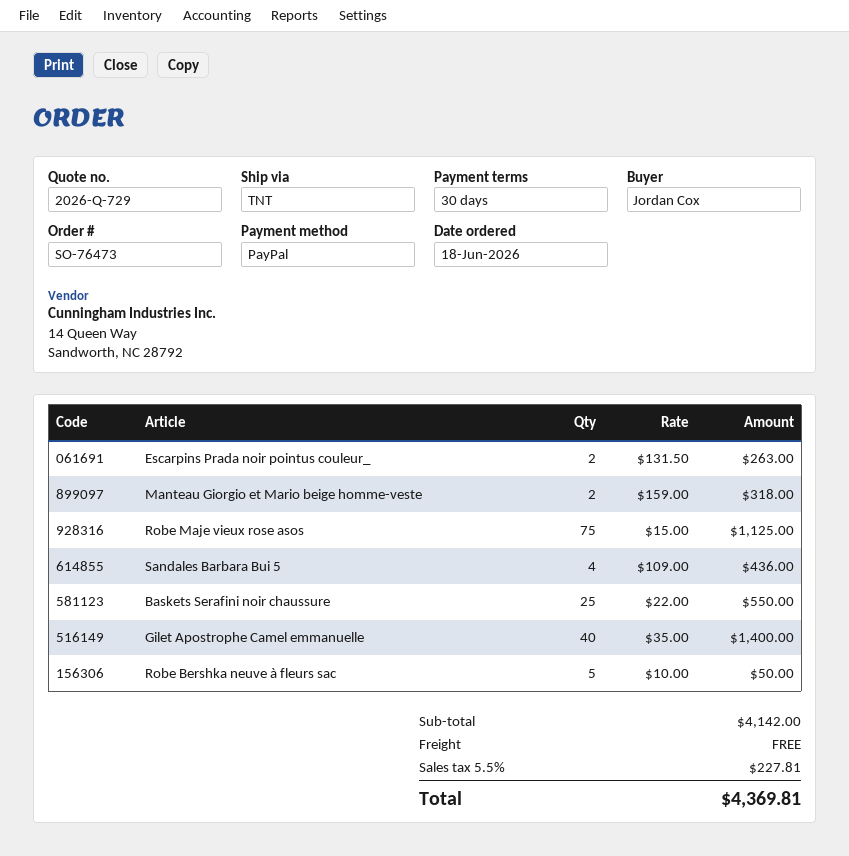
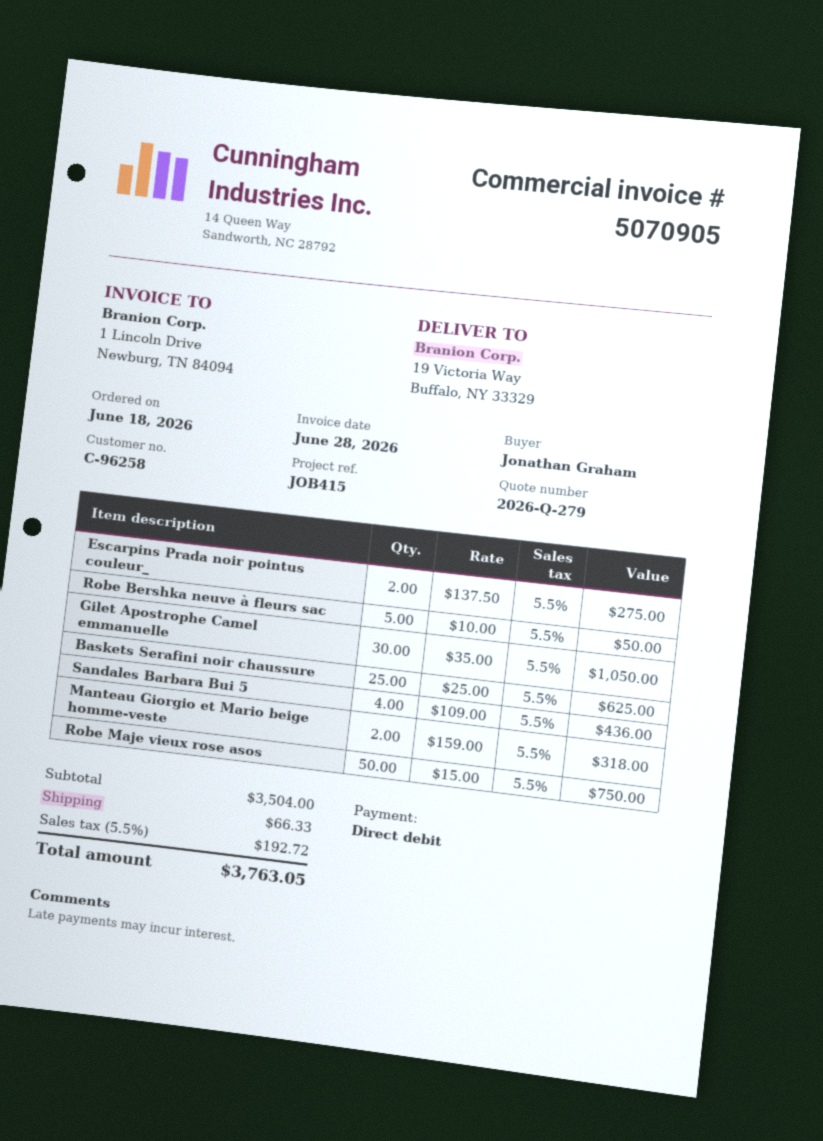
quote number: 2026-Q-729 -> 2026-Q-279
ordered by: Jordan Cox -> Jonathan Graham
payment method: PayPal -> direct debit
Escarpins Prada noir pointus couleur_: 2 x 131.50 = 263.00 -> 2 x 137.50 = 275.00
Robe Maje vieux rose asos: 75 x 15.00 = 1125.00 -> 50 x 15.00 = 750.00
Baskets Serafini noir chaussure: 25 x 22.00 = 550.00 -> 25 x 25.00 = 625.00
Gilet Apostrophe Camel emmanuelle: 40 x 35.00 = 1400.00 -> 30 x 35.00 = 1050.00
subtotal: 4142.00 -> 3504.00
shipping: 0.00 -> 66.33
tax: 5.5% = 227.81 -> 5.5% = 192.72
total: 4369.81 -> 3763.05

